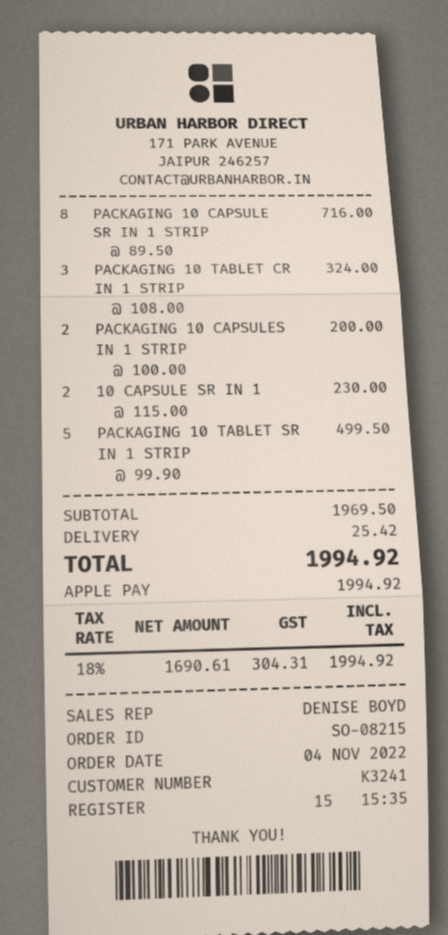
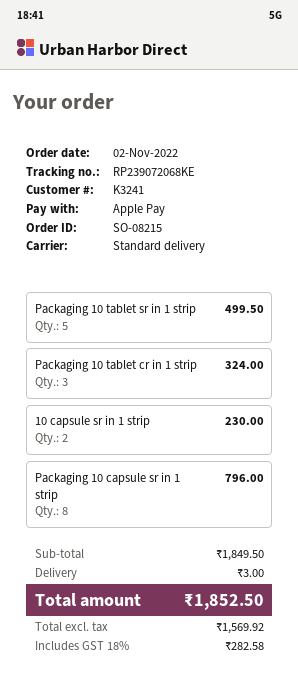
order date: 2022-11-04 -> 2022-11-02
PACKAGING 10 CAPSULE SR IN 1 STRIP: 8 for 716.00 -> 8 for 796.00
PACKAGING 10 CAPSULES IN 1 STRIP: 2 for 200.00 -> none
subtotal: 1969.50 -> 1849.50
shipping: 25.42 -> 3.00
net: 1690.61 -> 1569.92
tax: 18% = 304.31 -> 18% = 282.58
total: 1994.92 -> 1852.50

